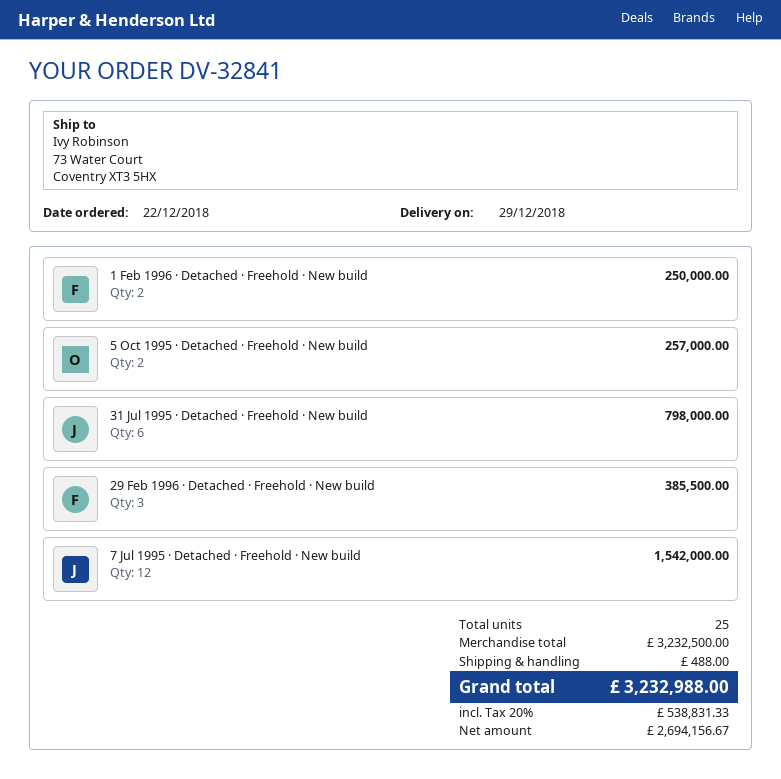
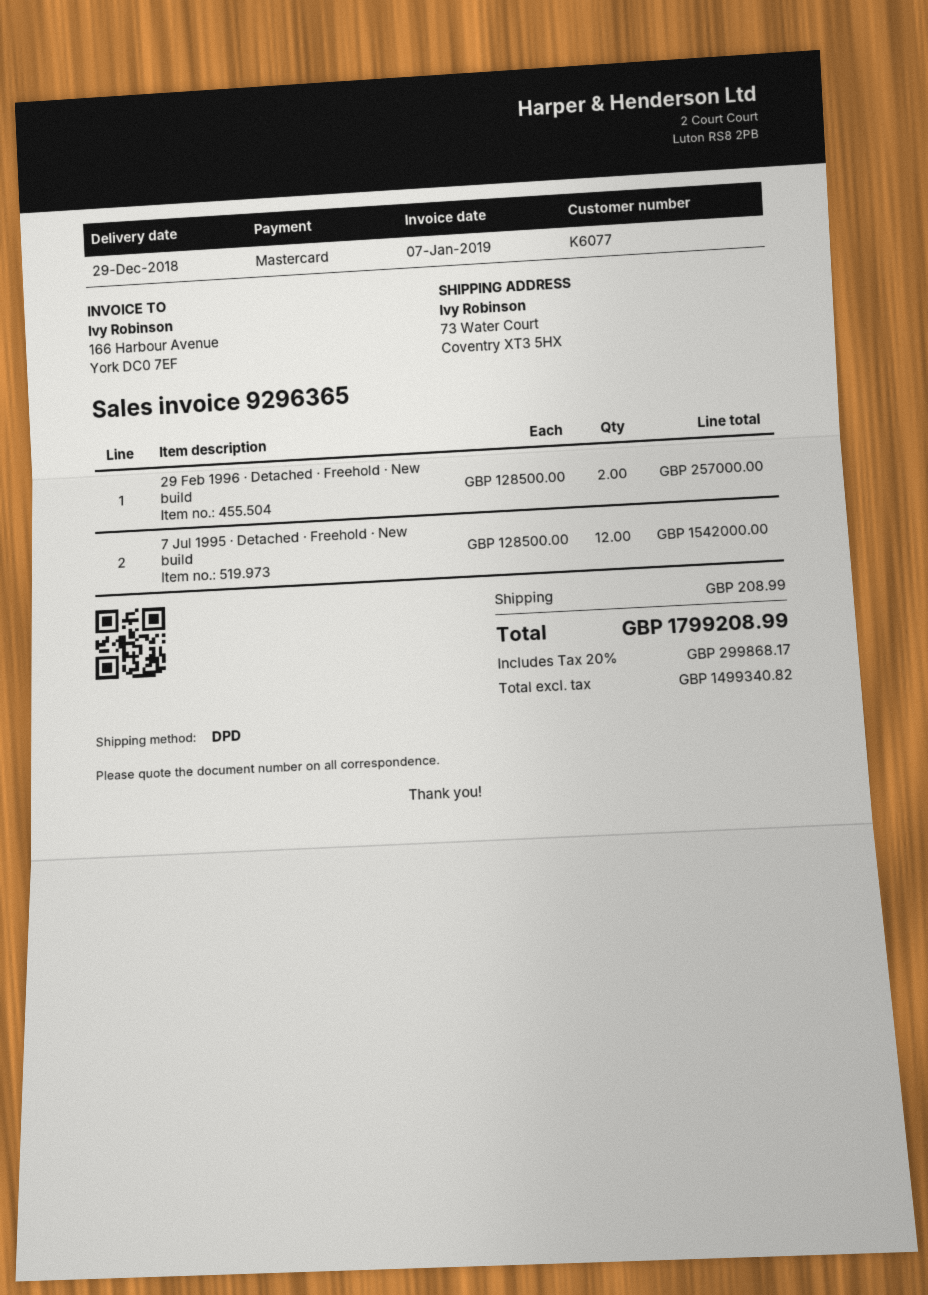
1 Feb 1996 · Detached · Freehold · New build: 2 for 250000.00 -> none
5 Oct 1995 · Detached · Freehold · New build: 2 for 257000.00 -> none
31 Jul 1995 · Detached · Freehold · New build: 6 for 798000.00 -> none
29 Feb 1996 · Detached · Freehold · New build: 3 for 385500.00 -> 2 for 257000.00
shipping: 488.00 -> 208.99
net: 2694156.67 -> 1499340.82
tax: 20% = 538831.33 -> 20% = 299868.17
total: 3232988.00 -> 1799208.99

